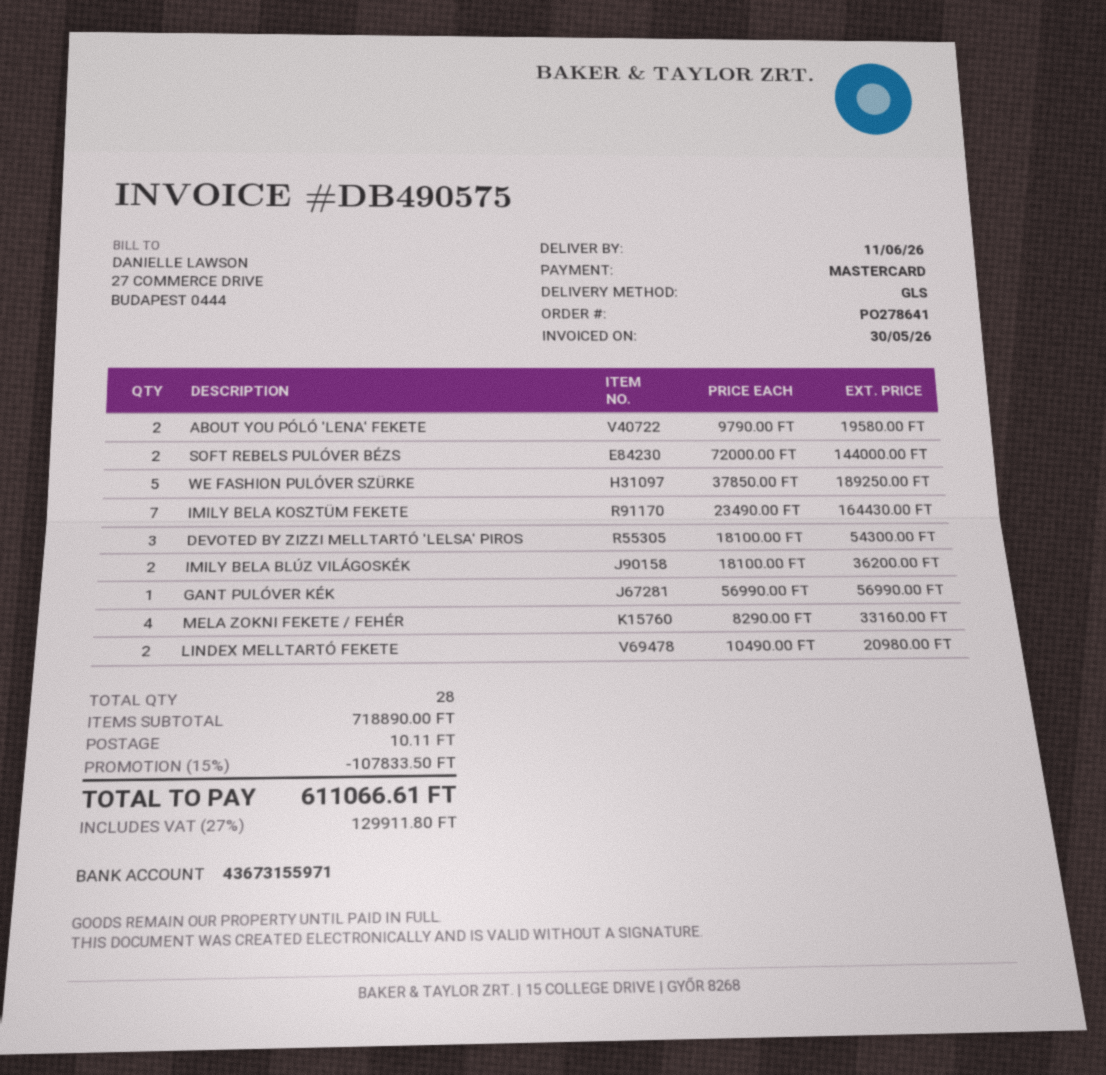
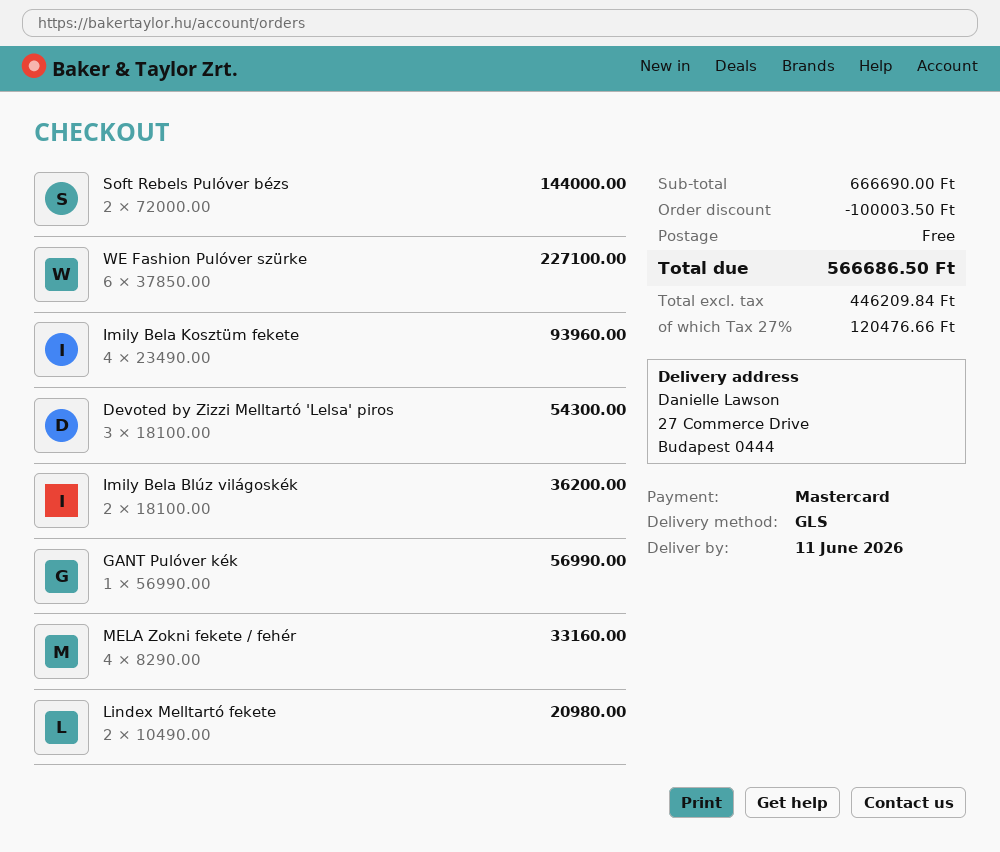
ABOUT YOU PÓLÓ 'LENA' FEKETE: 2 x 9790.00 = 19580.00 -> none
WE FASHION PULÓVER SZÜRKE: 5 x 37850.00 = 189250.00 -> 6 x 37850.00 = 227100.00
IMILY BELA KOSZTÜM FEKETE: 7 x 23490.00 = 164430.00 -> 4 x 23490.00 = 93960.00
subtotal: 718890.00 -> 666690.00
discount: 107833.50 -> 100003.50
shipping: 10.11 -> 0.00
tax: 27% = 129911.80 -> 27% = 120476.66
total: 611066.61 -> 566686.50

